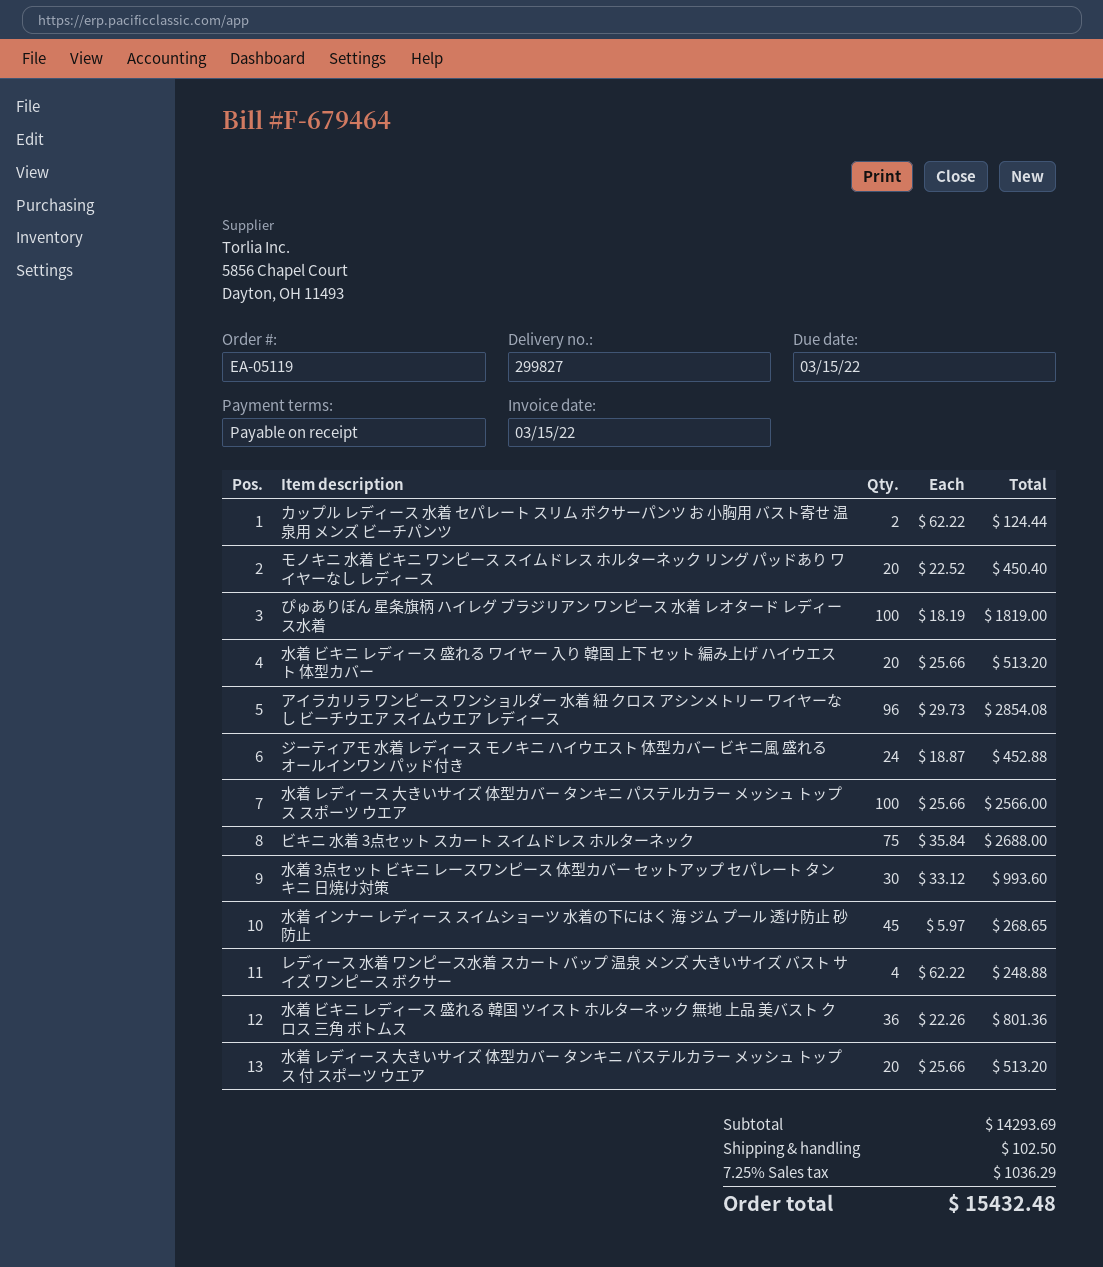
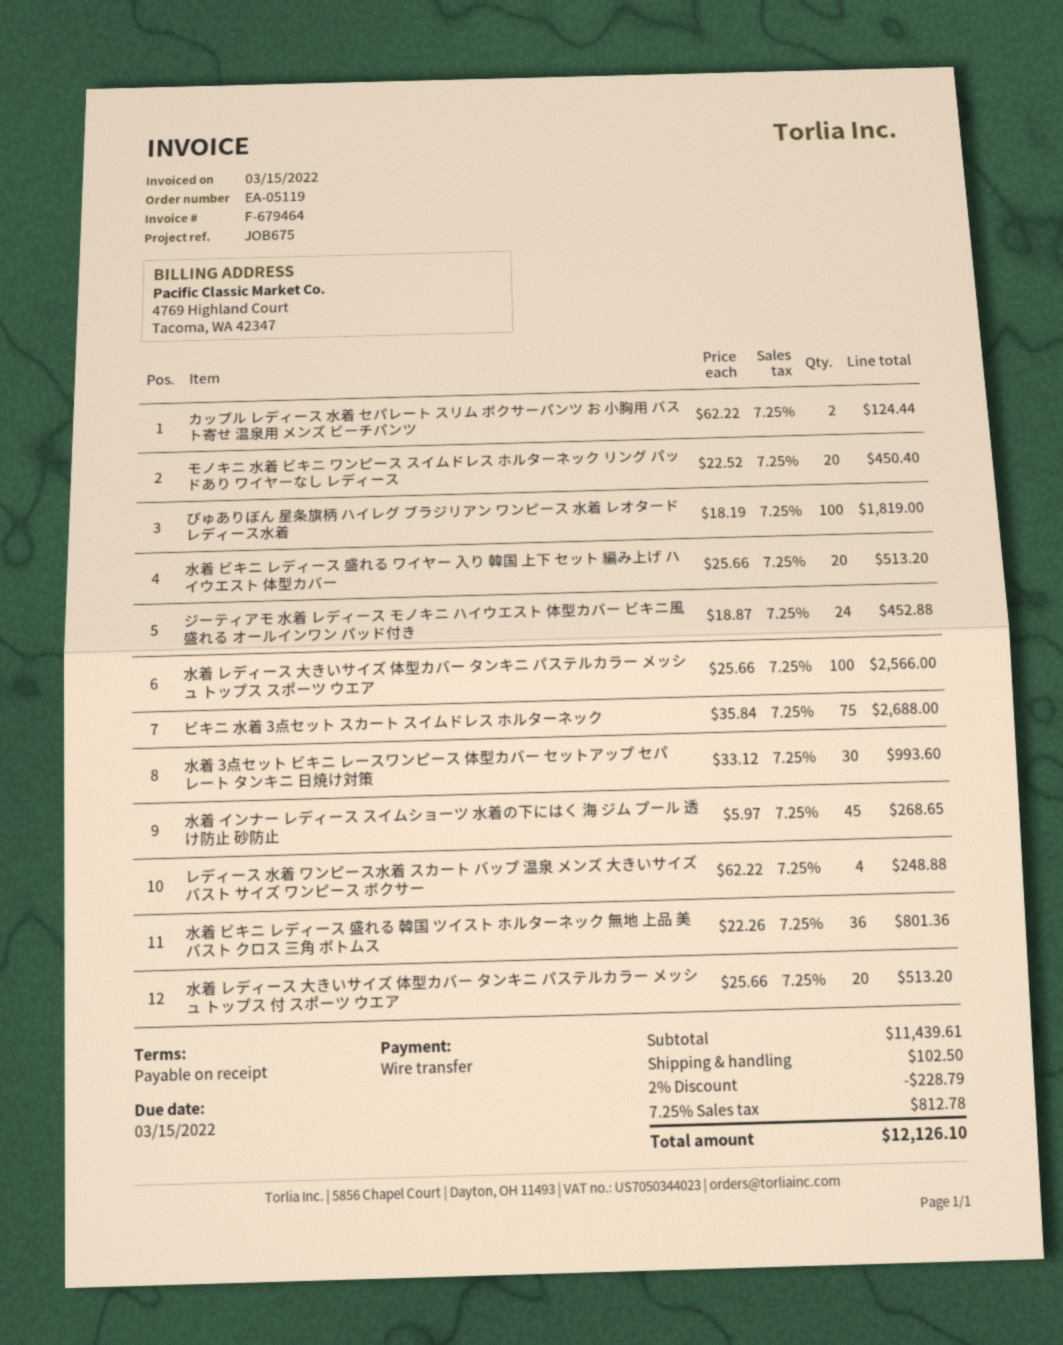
アイラカリラ ワンピース ワンショルダー 水着 紐 クロス アシンメトリー ワイヤーなし ビーチウエア スイムウエア レディース: 96 x 29.73 = 2854.08 -> none
subtotal: 14293.69 -> 11439.61
discount: none -> 2% = 228.79
tax: 7.25% = 1036.29 -> 7.25% = 812.78
total: 15432.48 -> 12126.10

